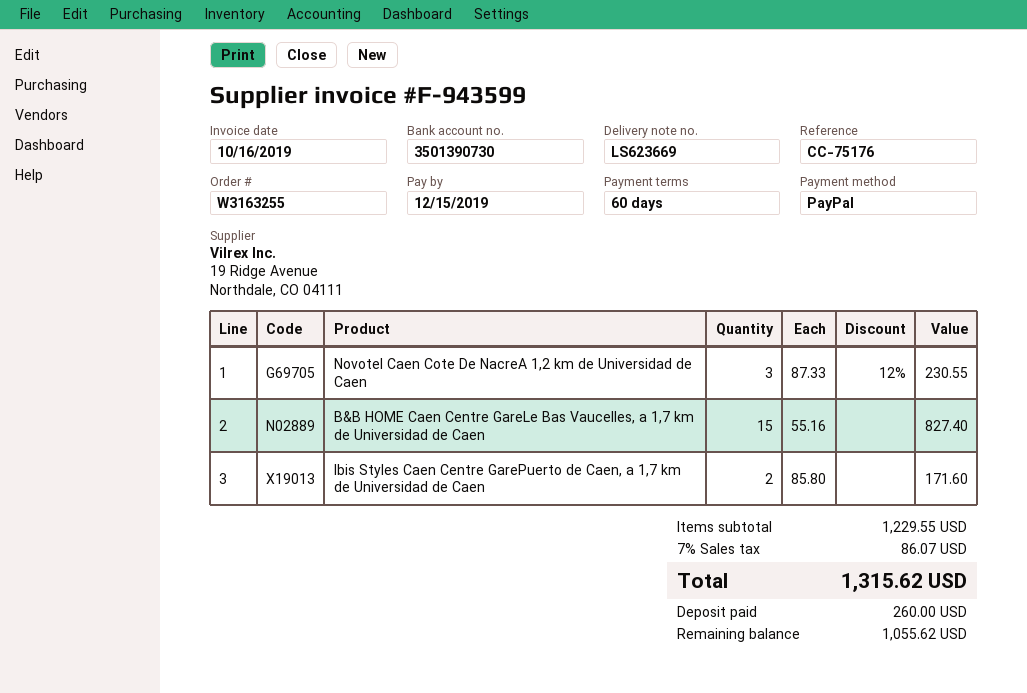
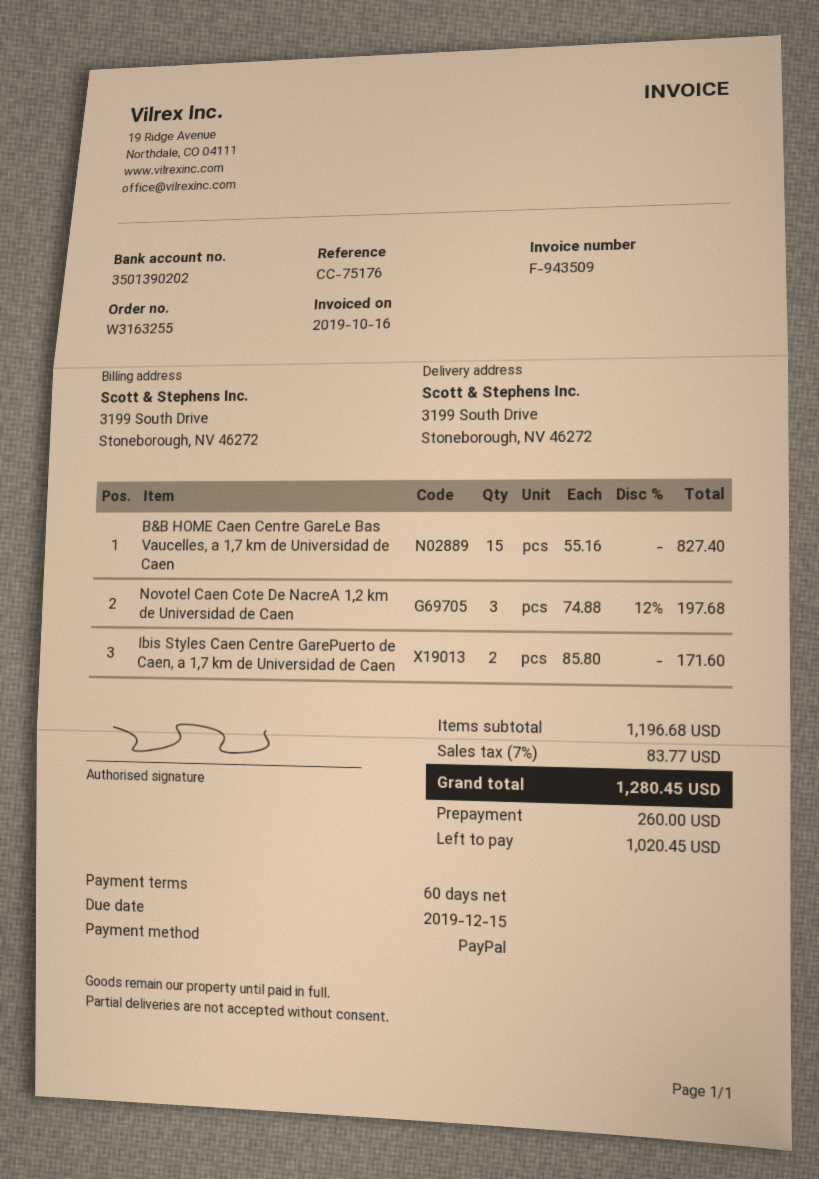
invoice number: F-943599 -> F-943509
bank account: 3501390730 -> 3501390202
Novotel Caen Cote De NacreA 1,2 km de Universidad de Caen: 3 x 87.33 - 12% = 230.55 -> 3 x 74.88 - 12% = 197.68
subtotal: 1229.55 -> 1196.68
tax: 7% = 86.07 -> 7% = 83.77
total: 1315.62 -> 1280.45
balance: 1055.62 -> 1020.45

